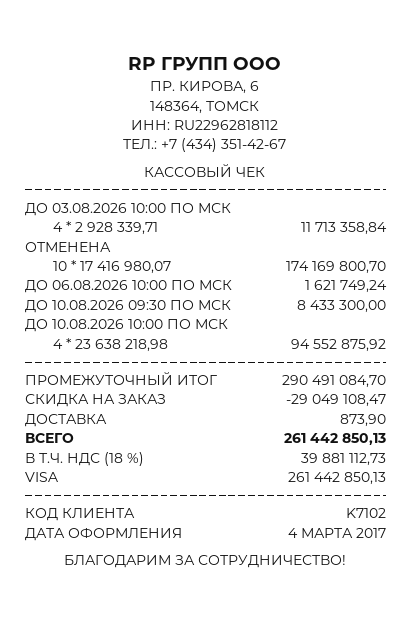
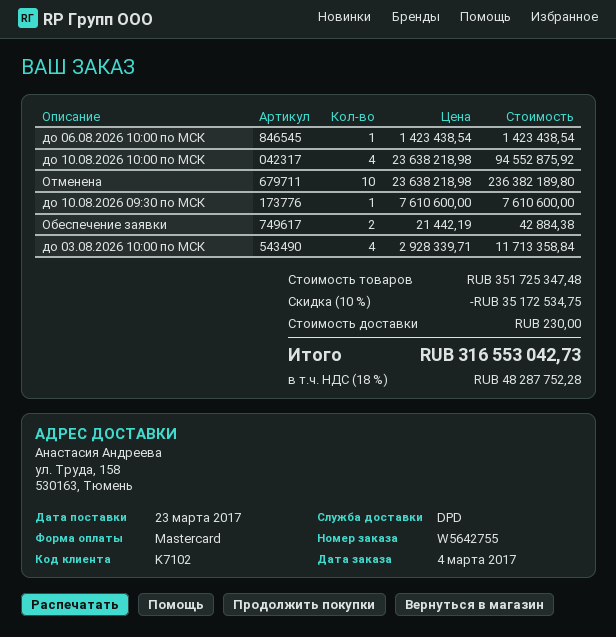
payment method: Visa -> Mastercard
ОТМЕНЕНА: 10 x 17416980.07 = 174169800.70 -> 10 x 23638218.98 = 236382189.80
ДО 06.08.2026 10:00 ПО МСК: 1 x 1621749.24 = 1621749.24 -> 1 x 1423438.54 = 1423438.54
ДО 10.08.2026 09:30 ПО МСК: 1 x 8433300.00 = 8433300.00 -> 1 x 7610600.00 = 7610600.00
Обеспечение заявки: none -> 2 x 21442.19 = 42884.38
subtotal: 290491084.70 -> 351725347.48
discount: 29049108.47 -> 35172534.75
shipping: 873.90 -> 230.00
tax: 18% = 39881112.73 -> 18% = 48287752.28
total: 261442850.13 -> 316553042.73

